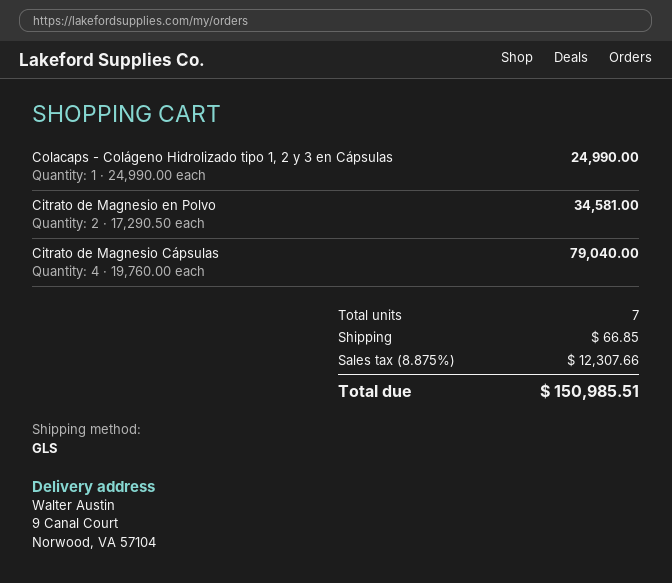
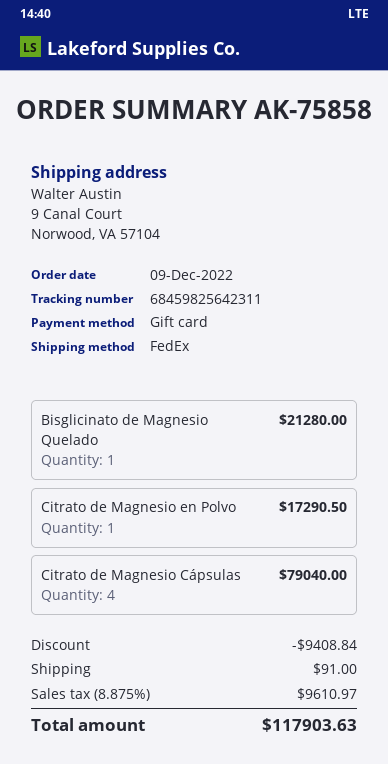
shipping method: GLS -> FedEx
Colacaps - Colágeno Hidrolizado tipo 1, 2 y 3 en Cápsulas: 1 for 24990.00 -> none
Citrato de Magnesio en Polvo: 2 for 34581.00 -> 1 for 17290.50
Bisglicinato de Magnesio Quelado: none -> 1 for 21280.00
discount: none -> 9408.84
shipping: 66.85 -> 91.00
tax: 8.875% = 12307.66 -> 8.875% = 9610.97
total: 150985.51 -> 117903.63

